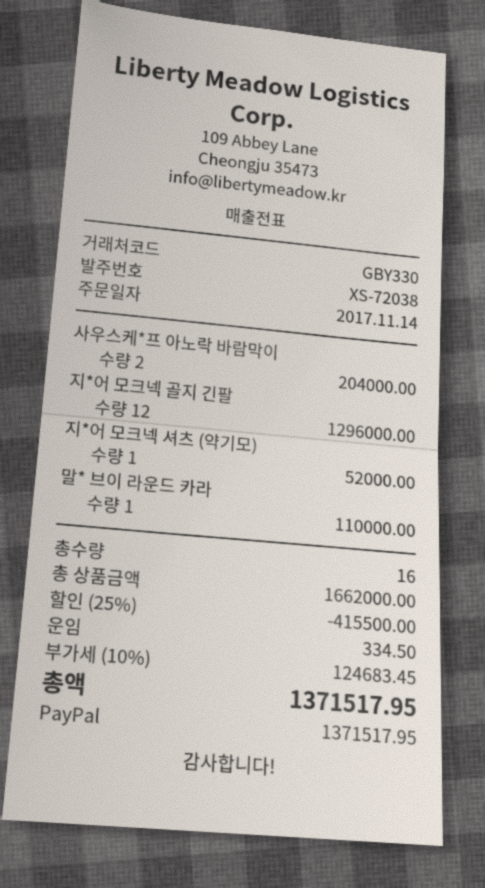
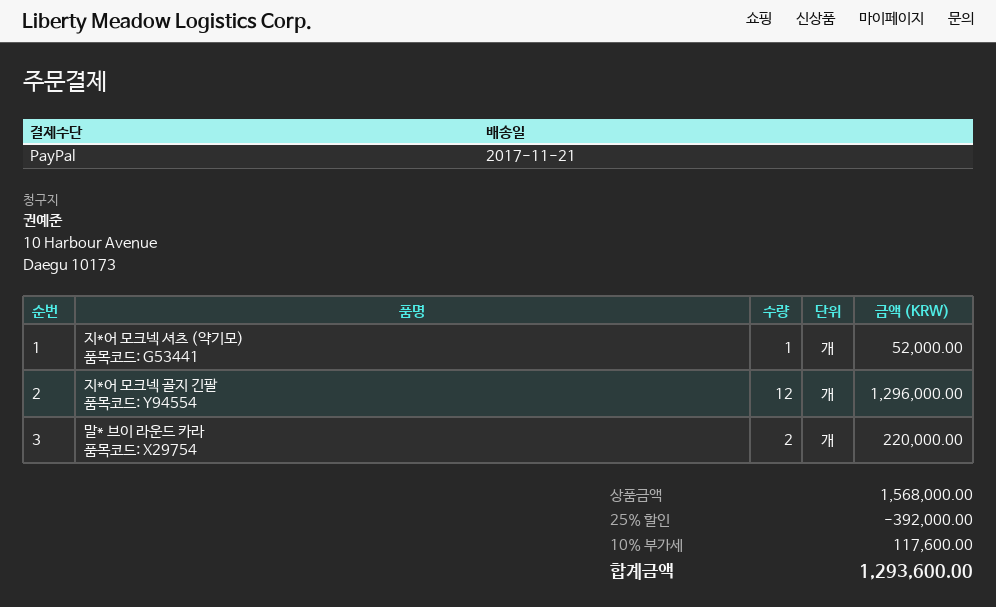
사우스케*프 아노락 바람막이: 2 for 204000.00 -> none
말* 브이 라운드 카라: 1 for 110000.00 -> 2 for 220000.00
subtotal: 1662000.00 -> 1568000.00
discount: 25% = 415500.00 -> 25% = 392000.00
shipping: 334.50 -> none
tax: 10% = 124683.45 -> 10% = 117600.00
total: 1371517.95 -> 1293600.00

